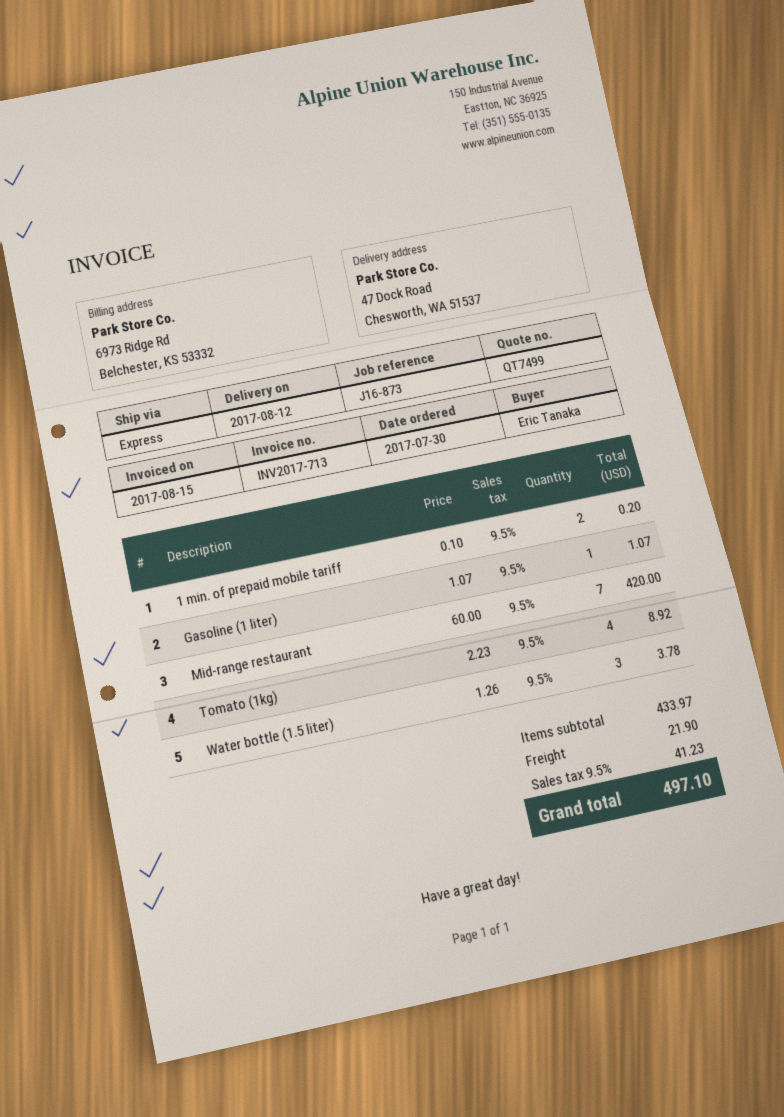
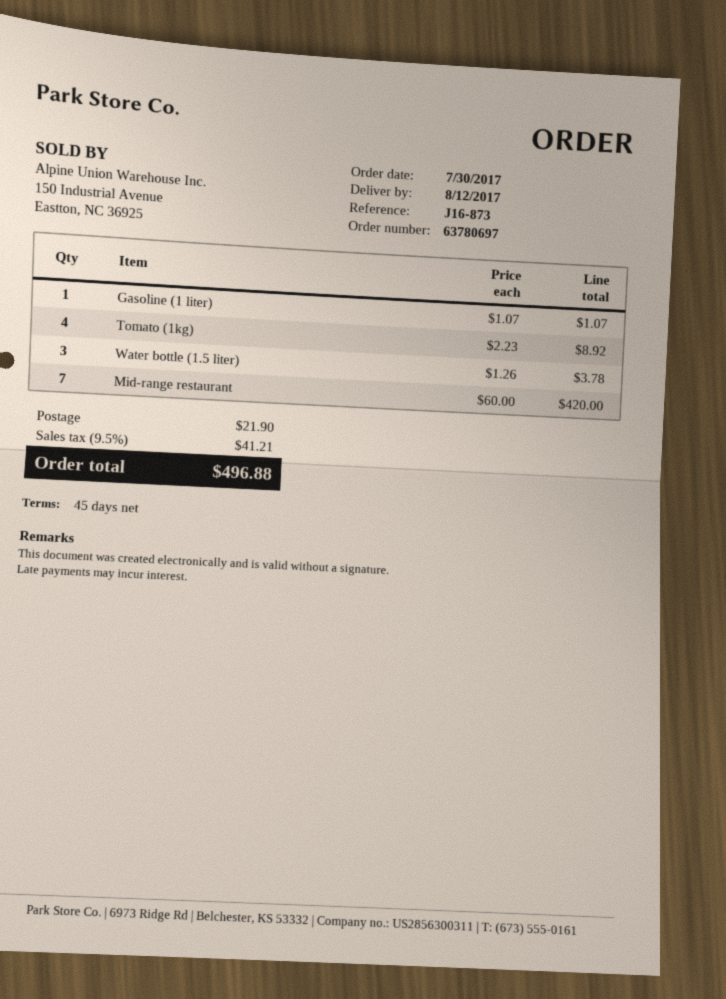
1 min. of prepaid mobile tariff: 2 x 0.10 = 0.20 -> none
tax: 9.5% = 41.23 -> 9.5% = 41.21
total: 497.10 -> 496.88

